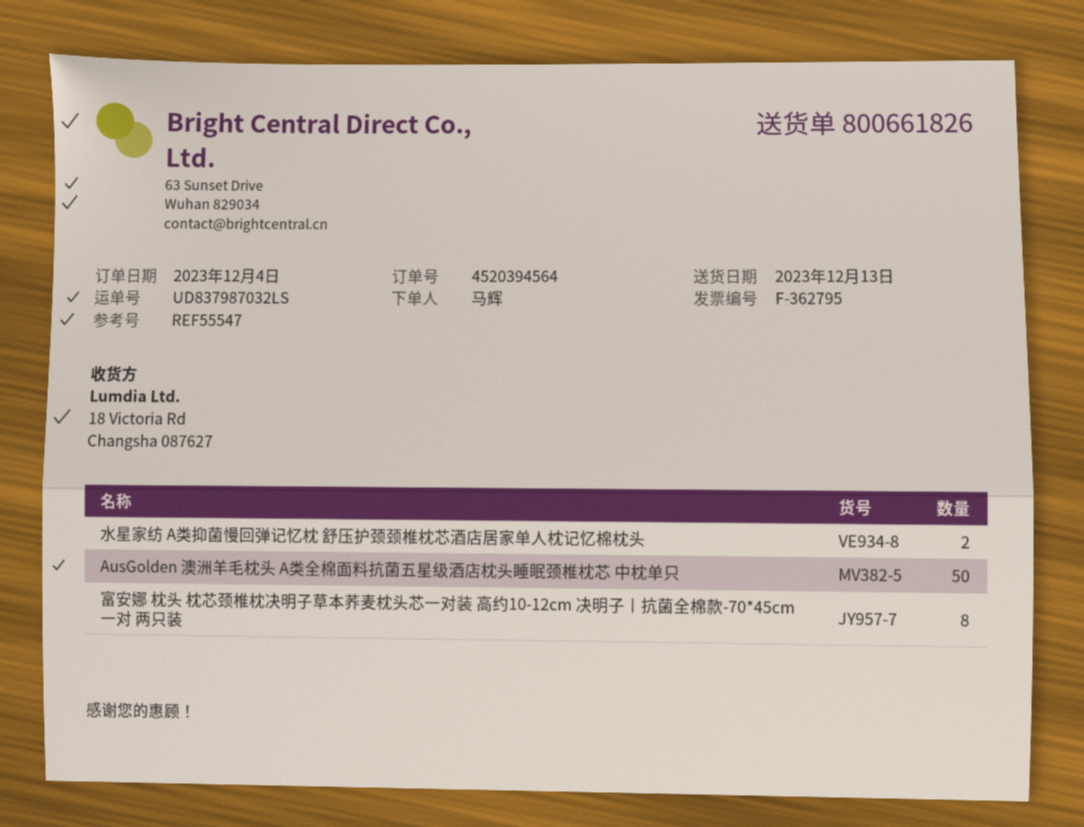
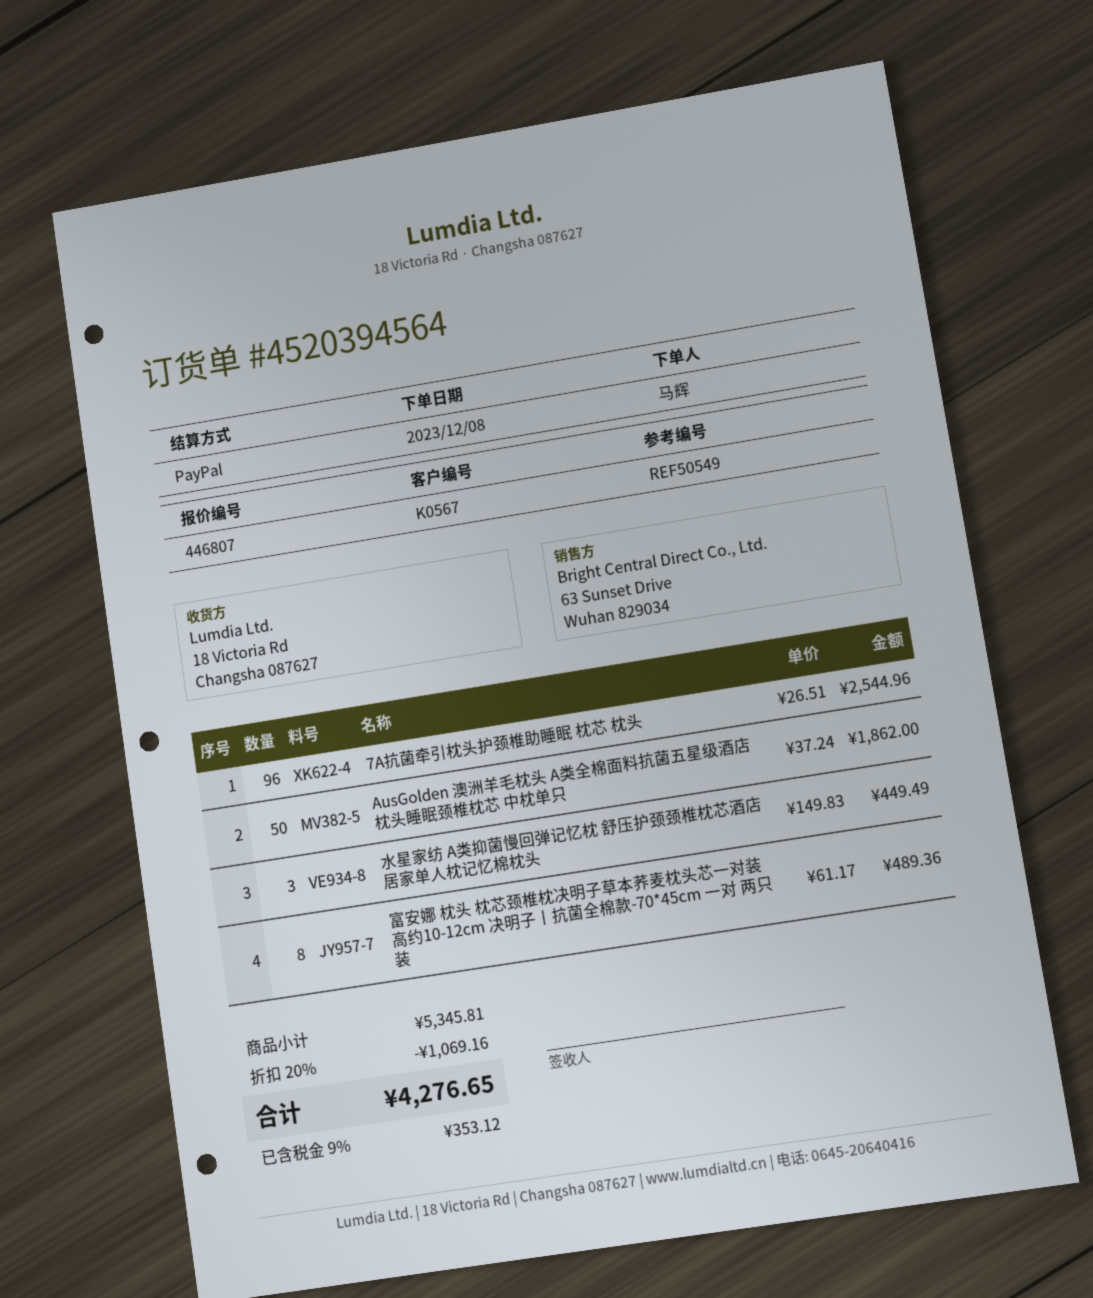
order date: 2023-12-04 -> 2023-12-08
reference: REF55547 -> REF50549
水星家纺 A类抑菌慢回弹记忆枕 舒压护颈颈椎枕芯酒店居家单人枕记忆棉枕头: 2 -> 3
7A抗菌牵引枕头护颈椎助睡眠 枕芯 枕头: none -> 96

